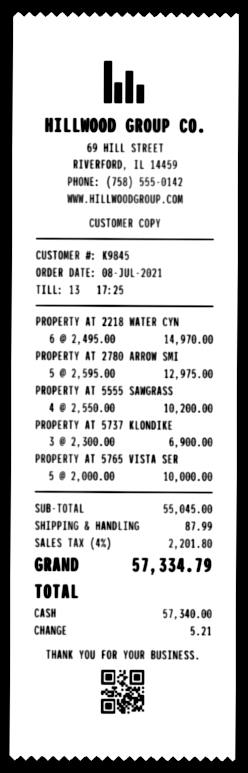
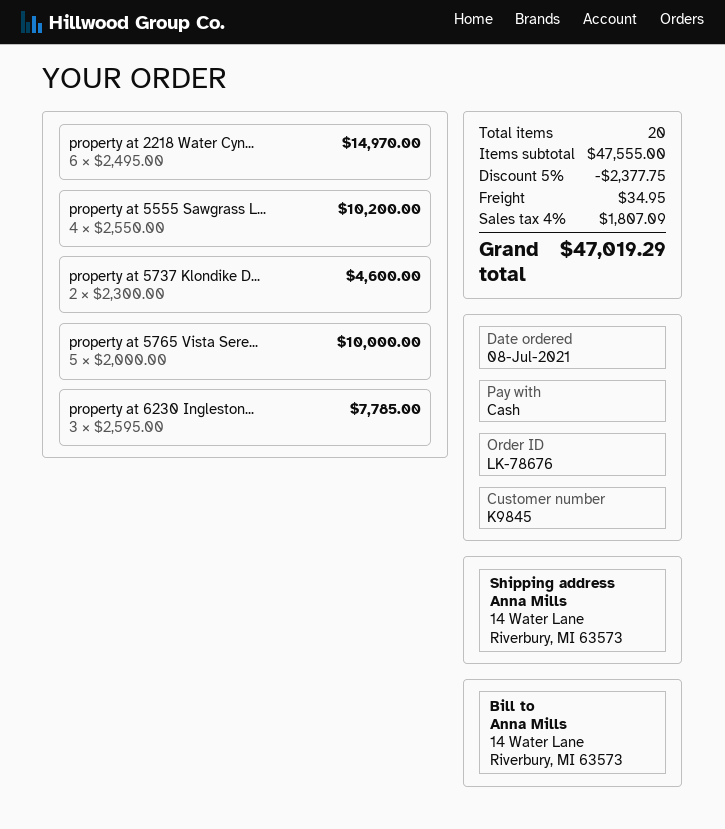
PROPERTY AT 2780 ARROW SMI: 5 x 2595.00 = 12975.00 -> none
PROPERTY AT 5737 KLONDIKE: 3 x 2300.00 = 6900.00 -> 2 x 2300.00 = 4600.00
property at 6230 Ingleston...: none -> 3 x 2595.00 = 7785.00
subtotal: 55045.00 -> 47555.00
discount: none -> 5% = 2377.75
shipping: 87.99 -> 34.95
tax: 4% = 2201.80 -> 4% = 1807.09
total: 57334.79 -> 47019.29

